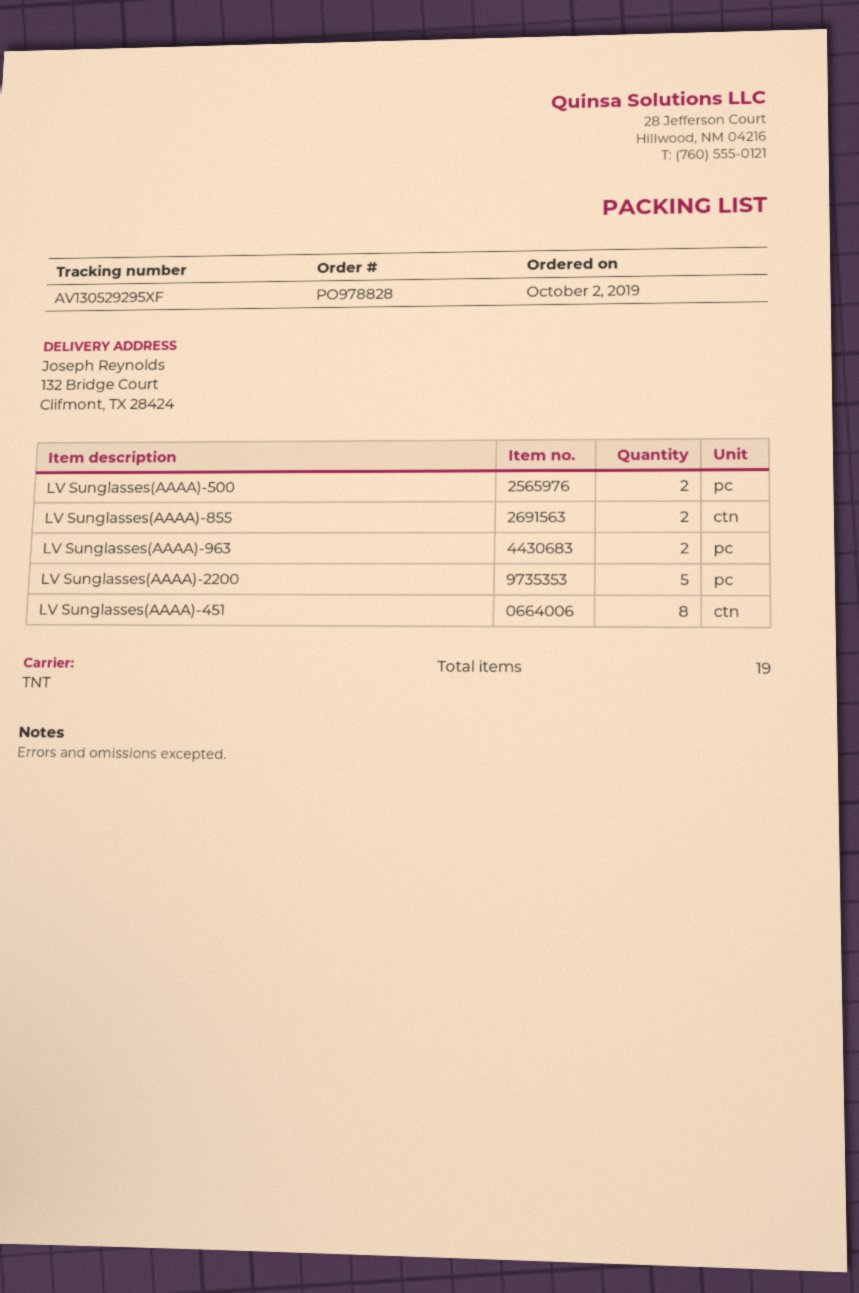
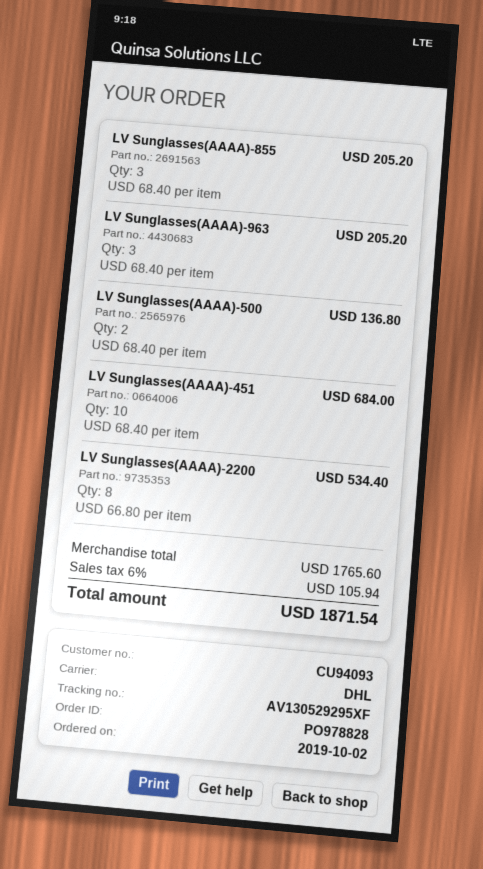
shipping method: TNT -> DHL
LV Sunglasses(AAAA)-855: 2 -> 3
LV Sunglasses(AAAA)-963: 2 -> 3
LV Sunglasses(AAAA)-2200: 5 -> 8
LV Sunglasses(AAAA)-451: 8 -> 10

